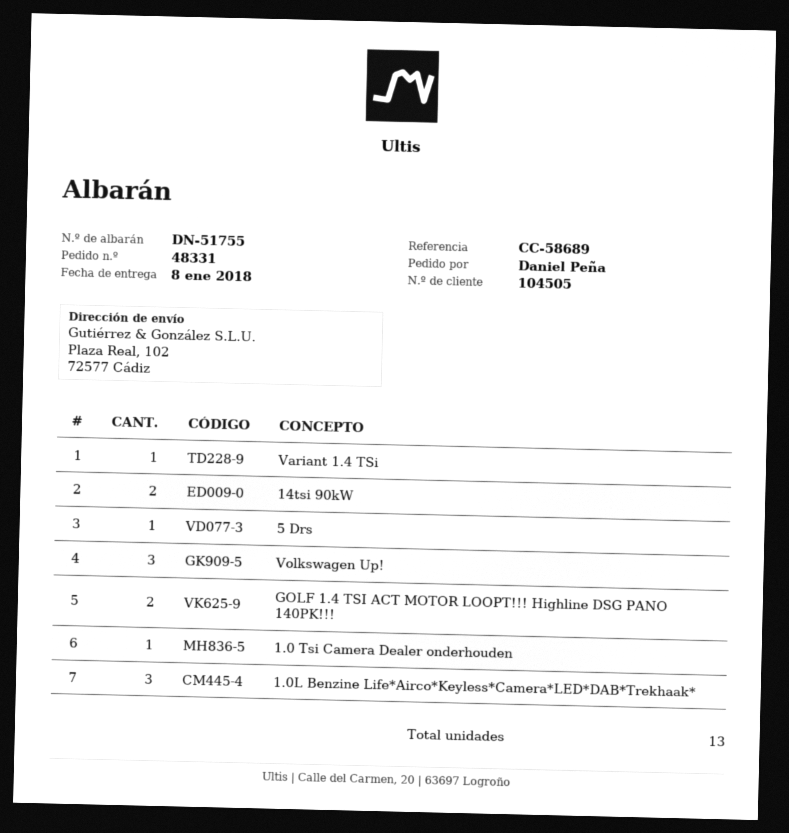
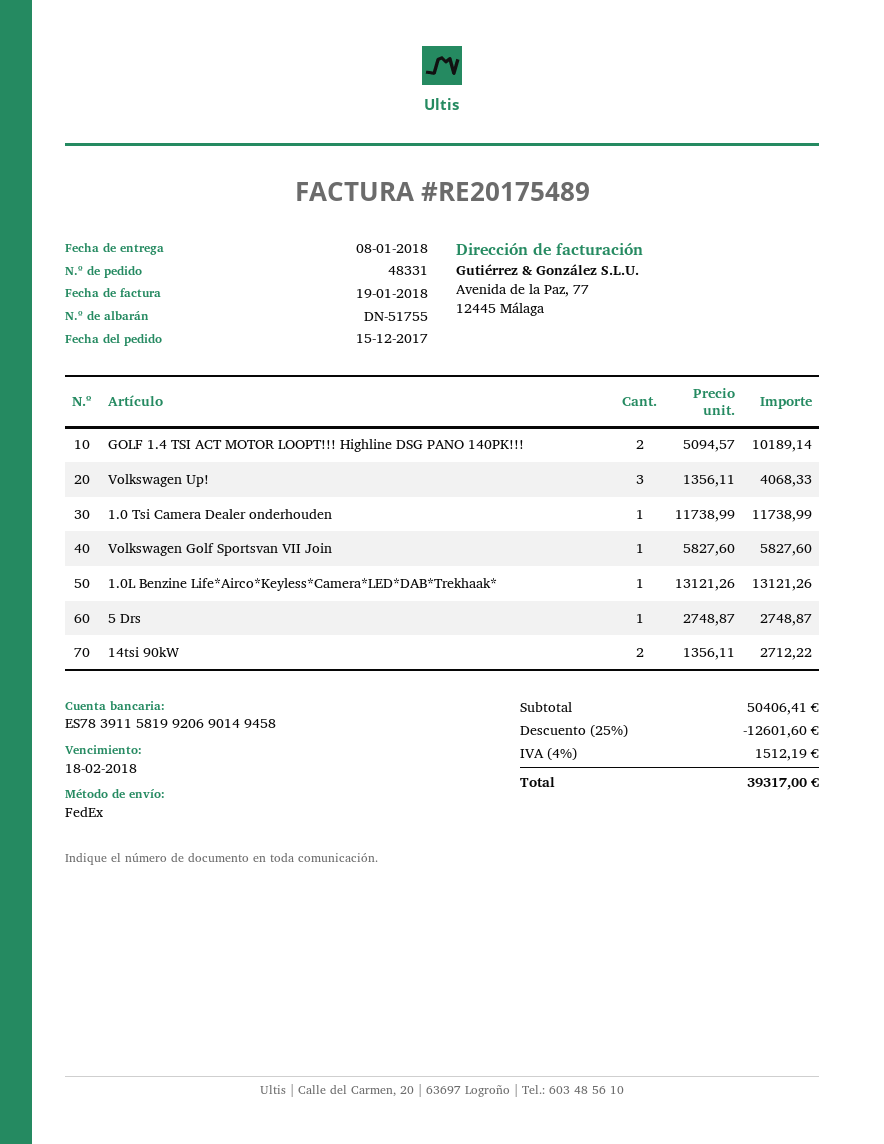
Variant 1.4 TSi: 1 -> none
1.0L Benzine Life*Airco*Keyless*Camera*LED*DAB*Trekhaak*: 3 -> 1
Volkswagen Golf Sportsvan VII Join: none -> 1

